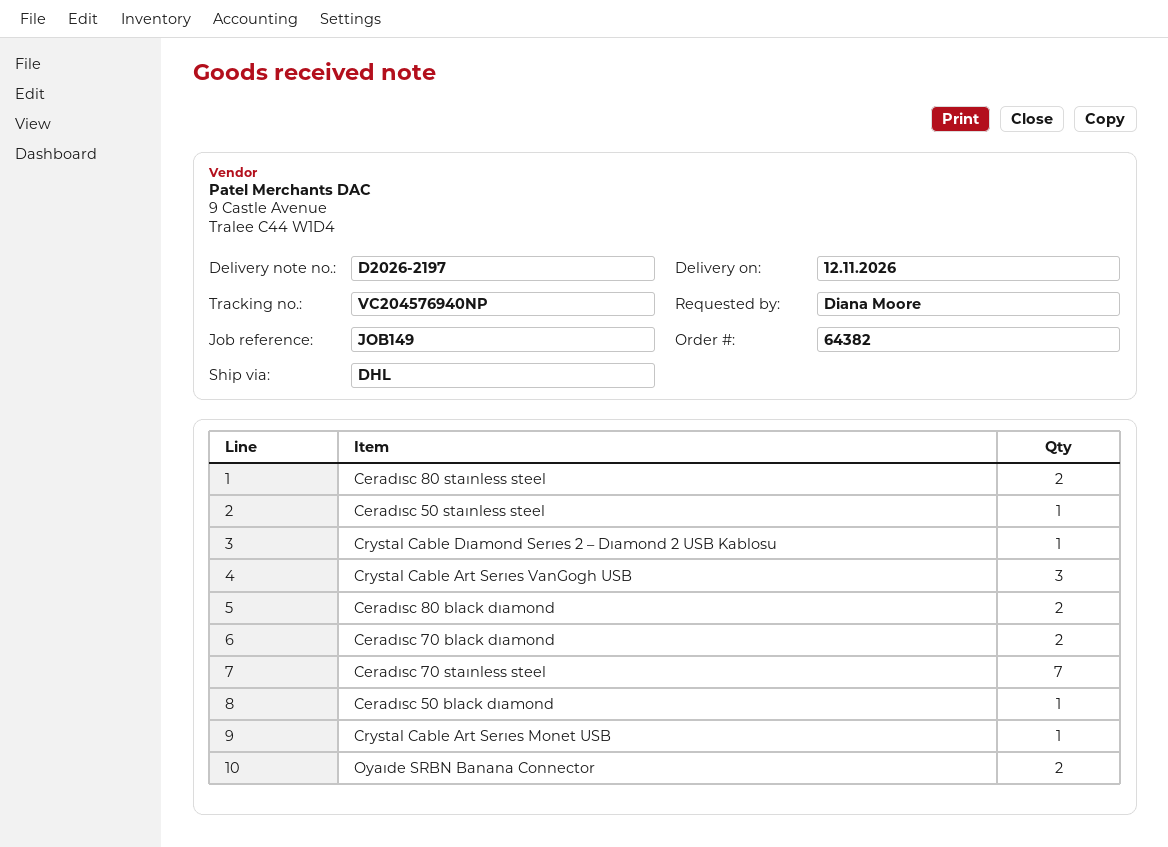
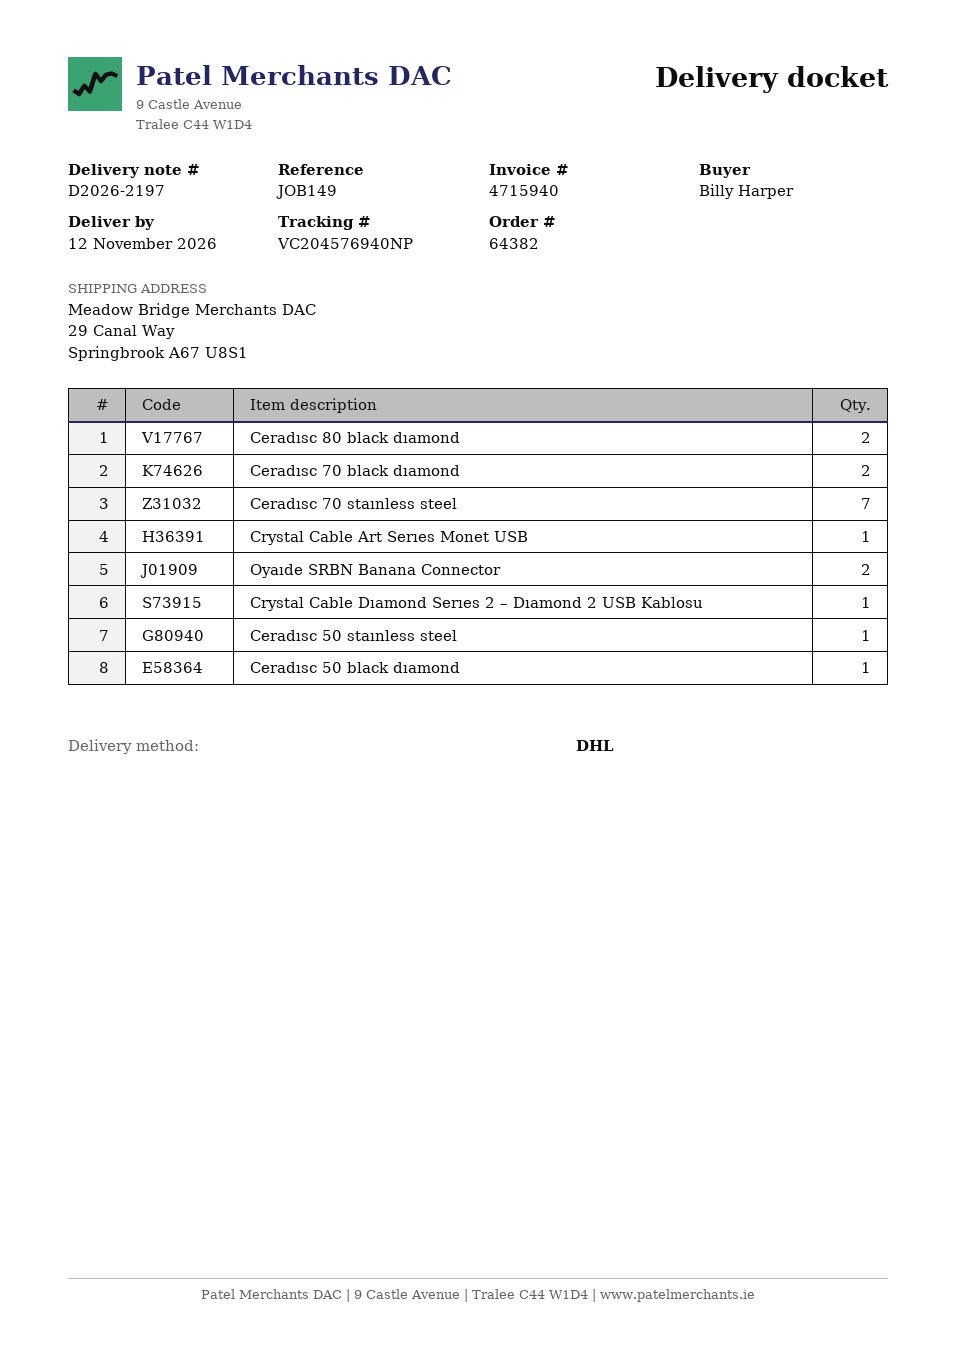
ordered by: Diana Moore -> Billy Harper
Ceradısc 80 staınless steel: 2 -> none
Crystal Cable Art Serıes VanGogh USB: 3 -> none

